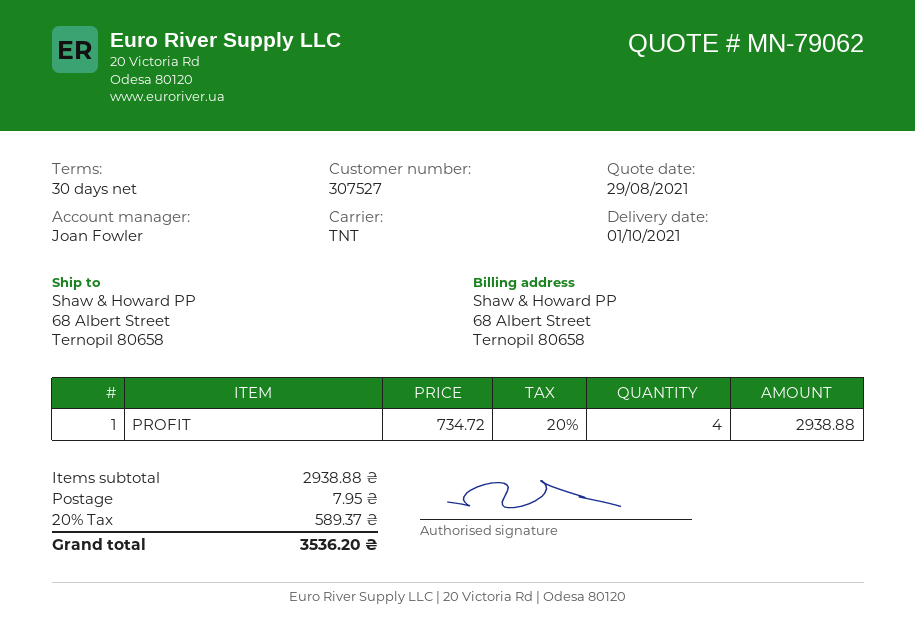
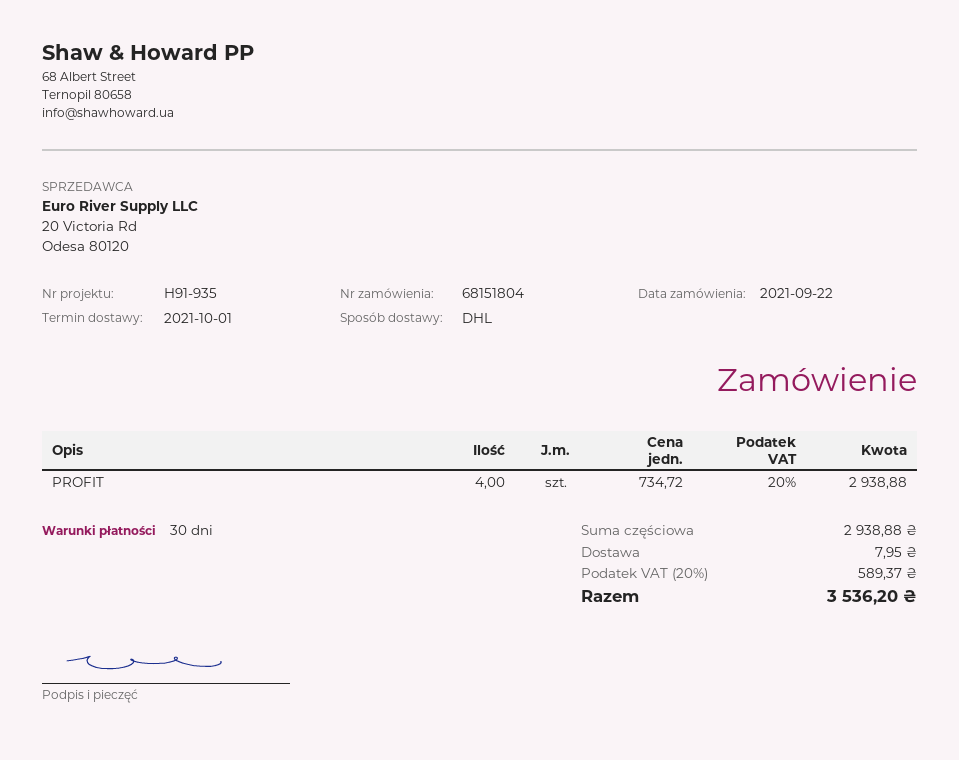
shipping method: TNT -> DHL

